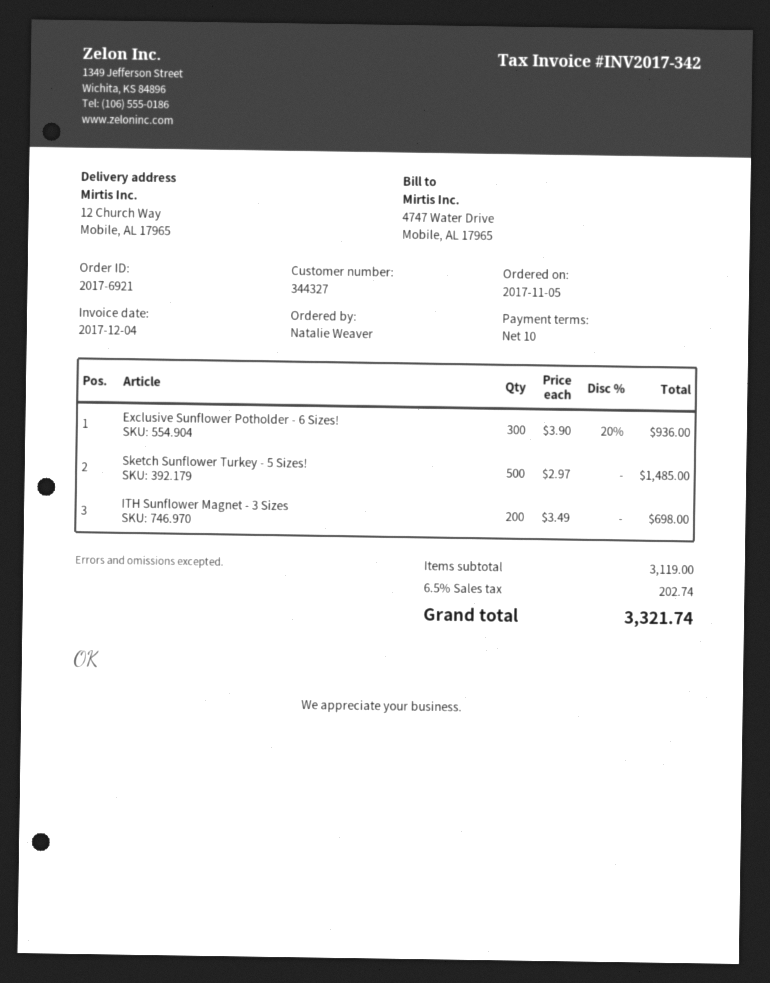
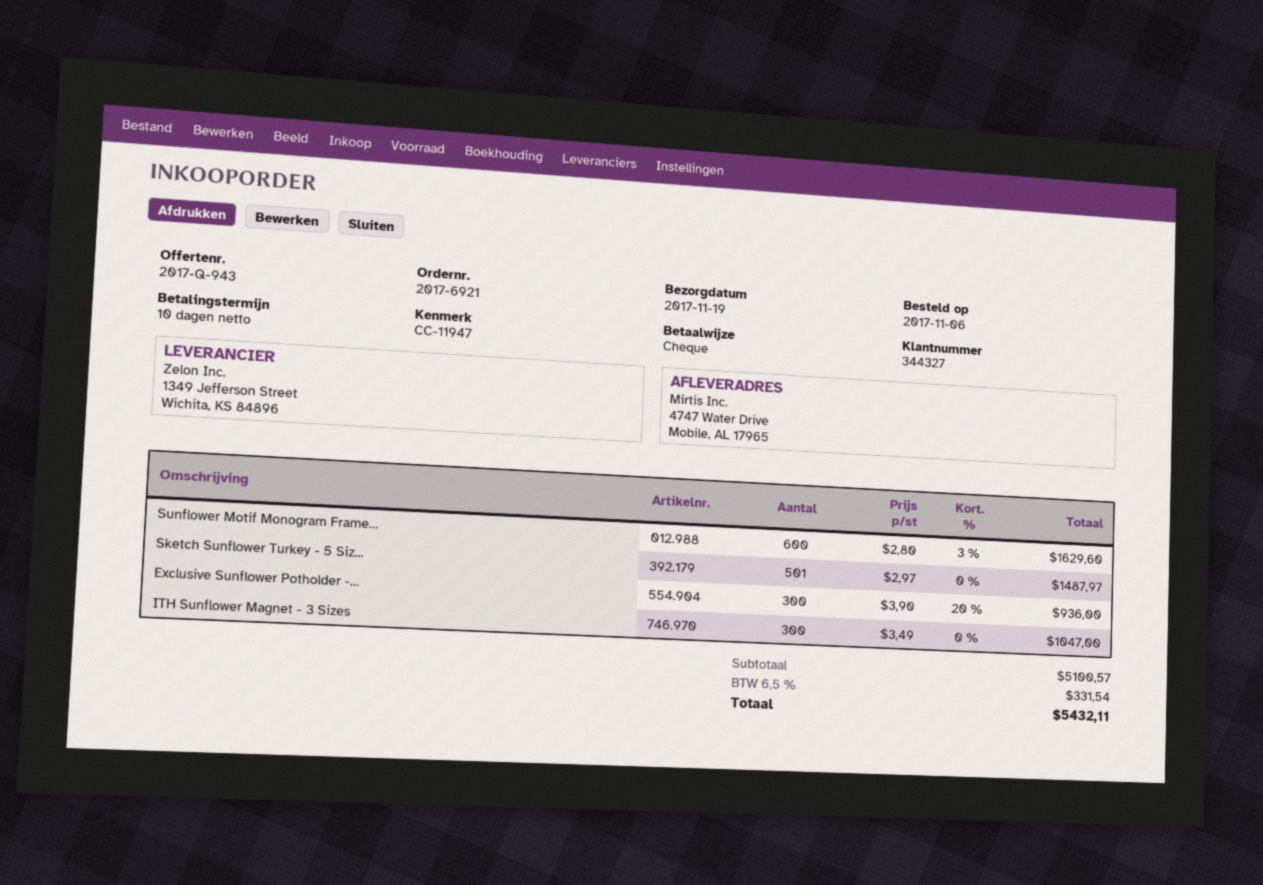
order date: 2017-11-05 -> 2017-11-06
ship to: 12 Church Way, Mobile, AL 17965 -> 4747 Water Drive, Mobile, AL 17965
Sketch Sunflower Turkey - 5 Sizes!: 500 x 2.97 = 1485.00 -> 501 x 2.97 = 1487.97
ITH Sunflower Magnet - 3 Sizes: 200 x 3.49 = 698.00 -> 300 x 3.49 = 1047.00
Sunflower Motif Monogram Frame...: none -> 600 x 2.80 - 3% = 1629.60
subtotal: 3119.00 -> 5100.57
tax: 6.5% = 202.74 -> 6.5% = 331.54
total: 3321.74 -> 5432.11

